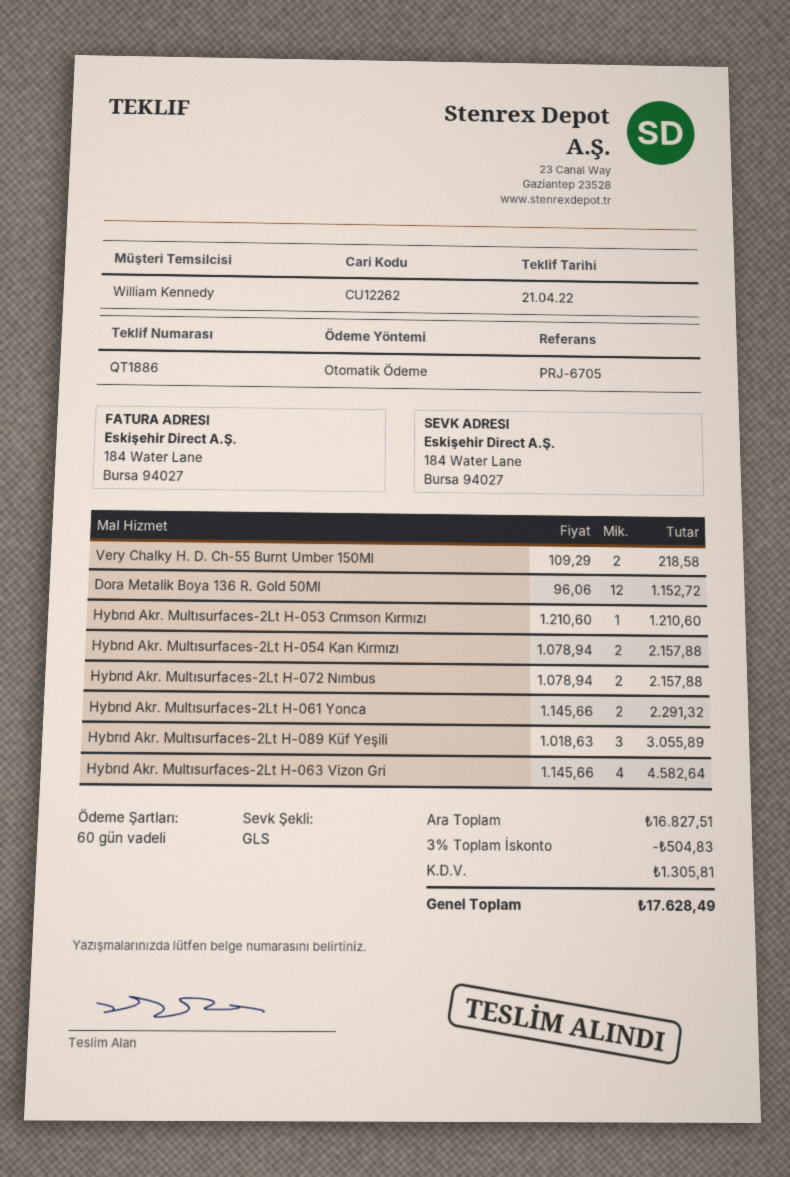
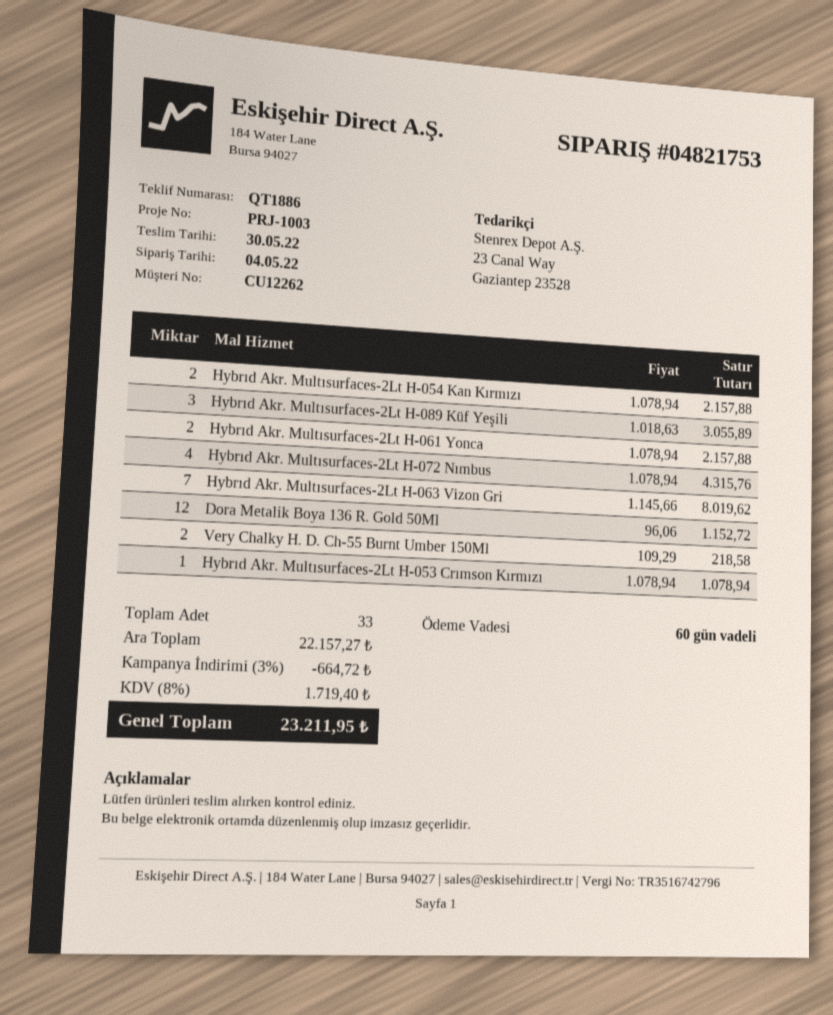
reference: PRJ-6705 -> PRJ-1003
Hybrıd Akr. Multısurfaces-2Lt H-053 Crımson Kırmızı: 1 x 1210.60 = 1210.60 -> 1 x 1078.94 = 1078.94
Hybrıd Akr. Multısurfaces-2Lt H-072 Nımbus: 2 x 1078.94 = 2157.88 -> 4 x 1078.94 = 4315.76
Hybrıd Akr. Multısurfaces-2Lt H-061 Yonca: 2 x 1145.66 = 2291.32 -> 2 x 1078.94 = 2157.88
Hybrıd Akr. Multısurfaces-2Lt H-063 Vizon Gri: 4 x 1145.66 = 4582.64 -> 7 x 1145.66 = 8019.62
subtotal: 16827.51 -> 22157.27
discount: 3% = 504.83 -> 3% = 664.72
tax: 1305.81 -> 1719.40
total: 17628.49 -> 23211.95

